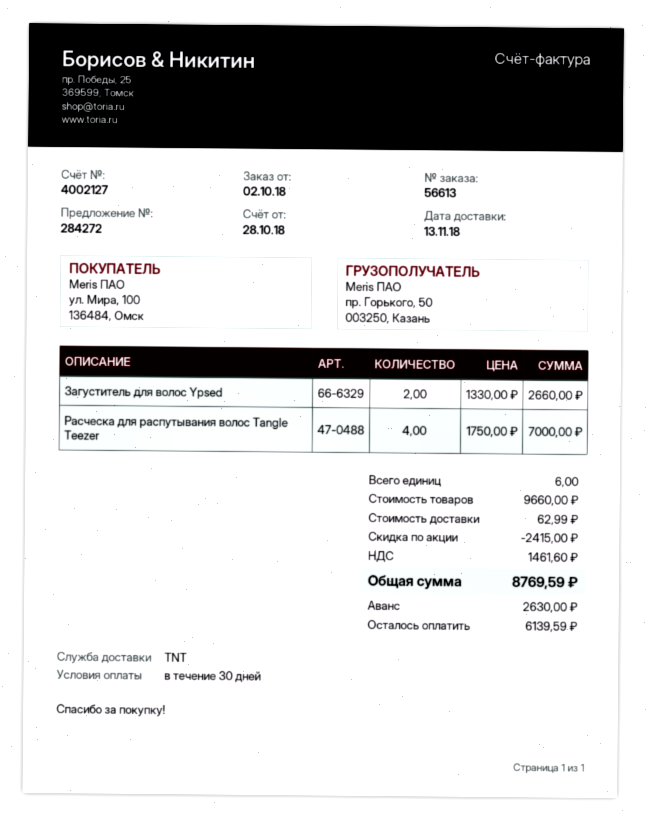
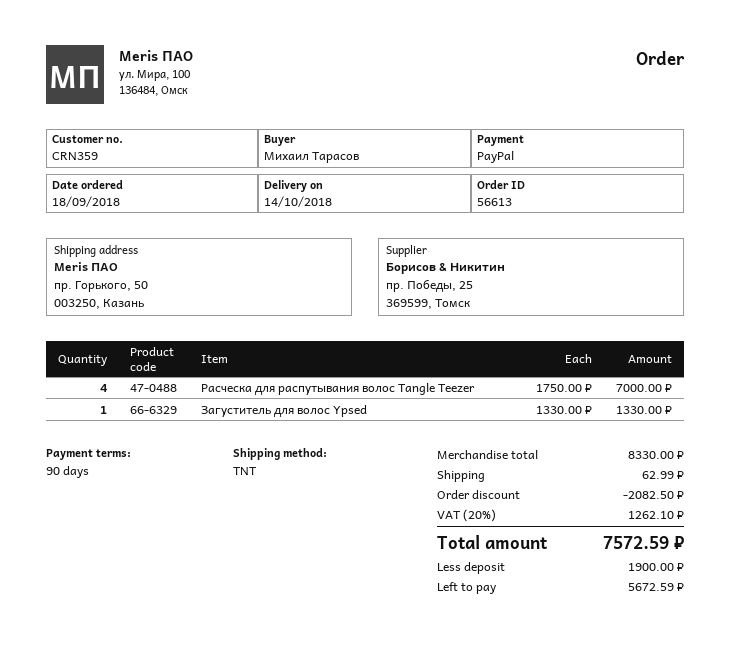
order date: 2018-10-02 -> 2018-09-18
delivery date: 2018-11-13 -> 2018-10-14
payment terms: 30 days -> 90 days
Загуститель для волос Ypsed: 2 x 1330.00 = 2660.00 -> 1 x 1330.00 = 1330.00
subtotal: 9660.00 -> 8330.00
discount: 2415.00 -> 2082.50
tax: 1461.60 -> 1262.10
total: 8769.59 -> 7572.59
deposit: 2630.00 -> 1900.00
balance: 6139.59 -> 5672.59

